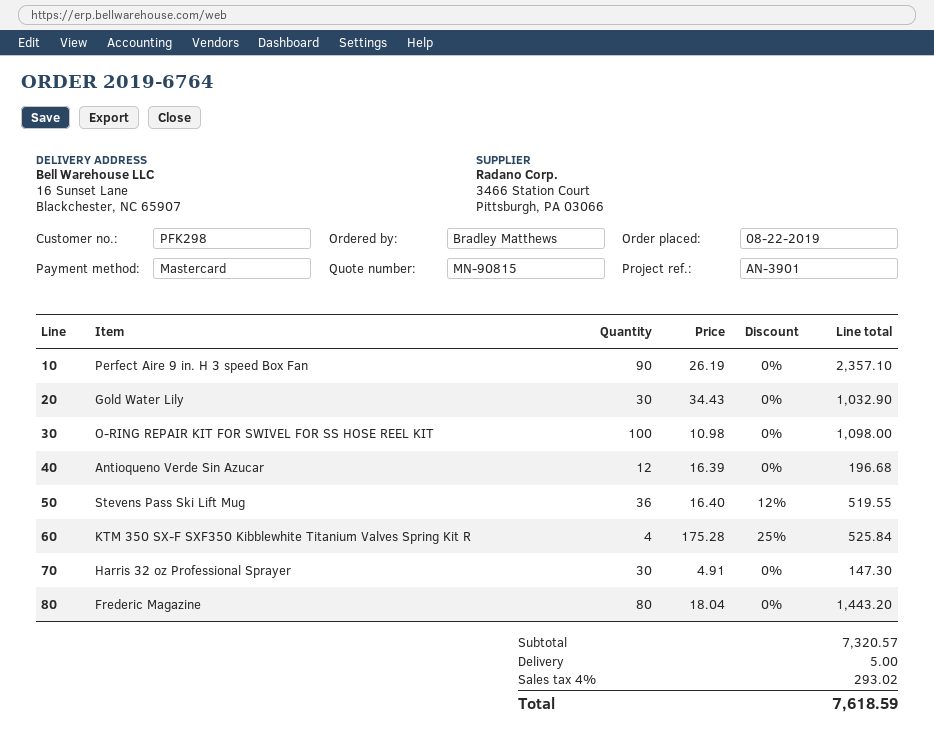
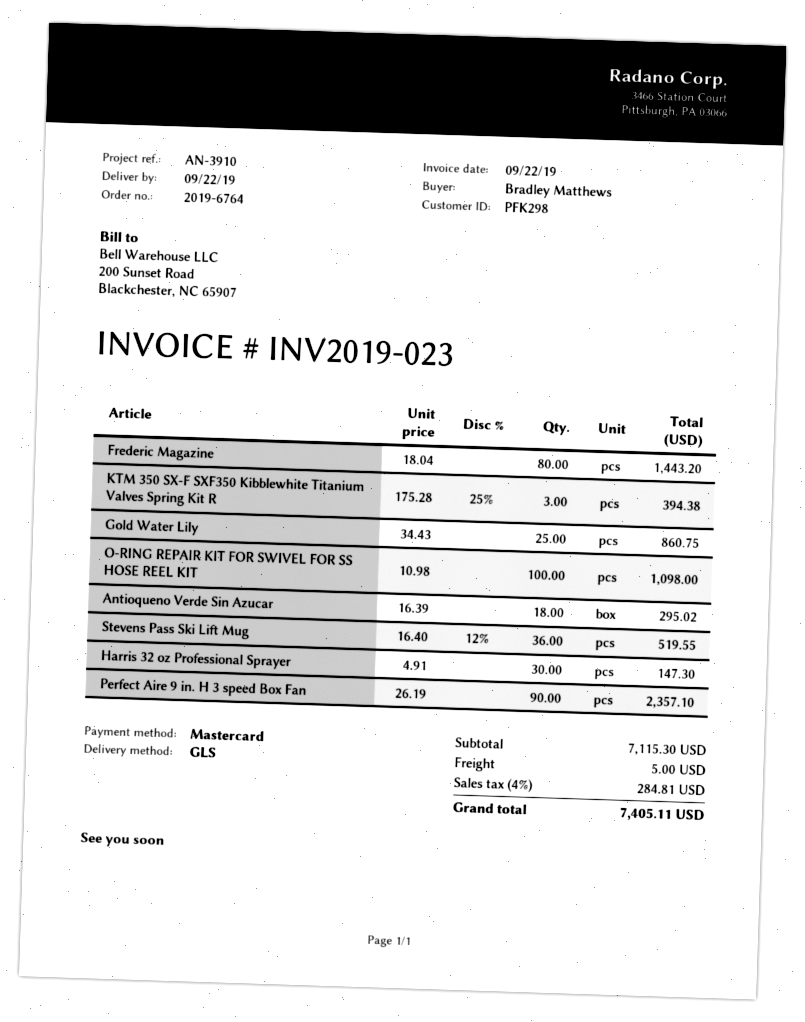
reference: AN-3901 -> AN-3910
Gold Water Lily: 30 x 34.43 = 1032.90 -> 25 x 34.43 = 860.75
Antioqueno Verde Sin Azucar: 12 x 16.39 = 196.68 -> 18 x 16.39 = 295.02
KTM 350 SX-F SXF350 Kibblewhite Titanium Valves Spring Kit R: 4 x 175.28 - 25% = 525.84 -> 3 x 175.28 - 25% = 394.38
subtotal: 7320.57 -> 7115.30
tax: 4% = 293.02 -> 4% = 284.81
total: 7618.59 -> 7405.11

